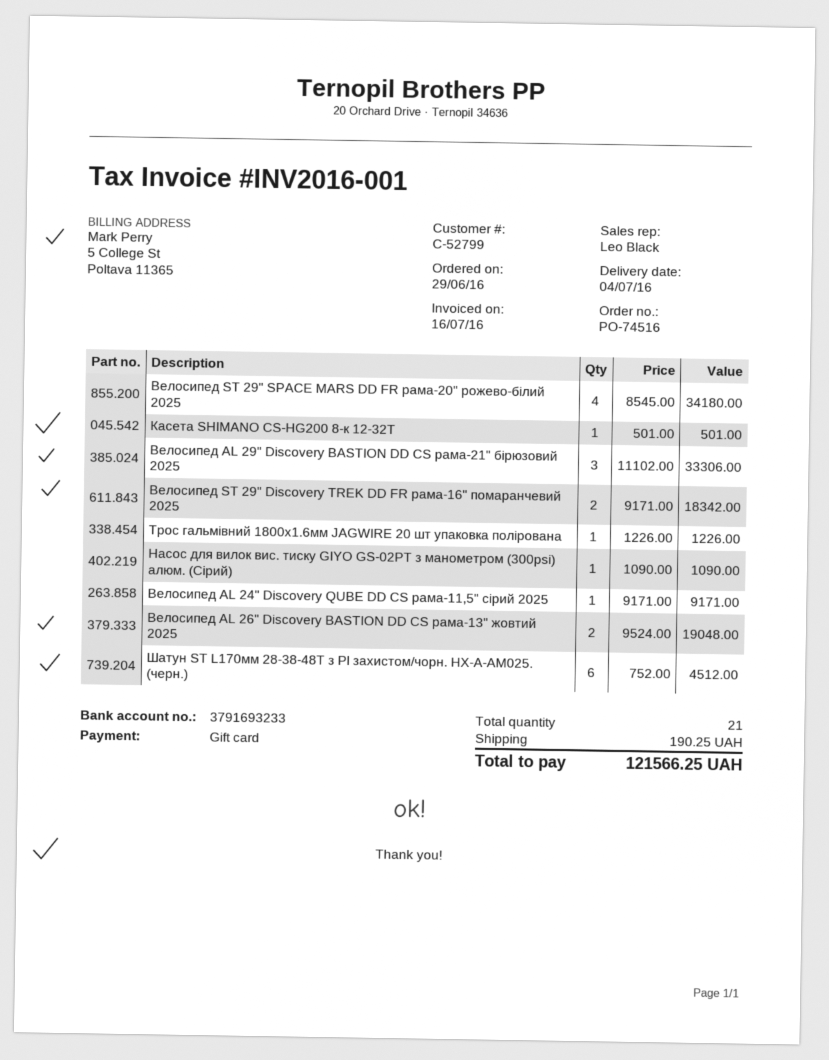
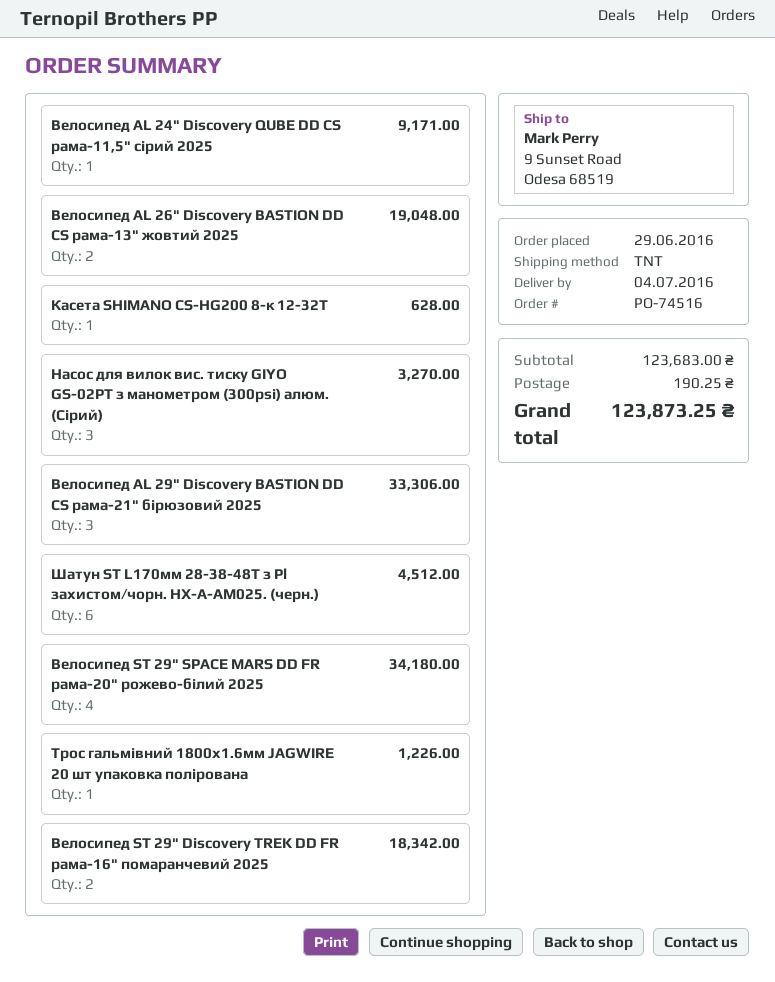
Касета SHIMANO CS-HG200 8-к 12-32T: 1 for 501.00 -> 1 for 628.00
Насос для вилок вис. тиску GIYO GS-02PT з манометром (300psi) алюм. (Сірий): 1 for 1090.00 -> 3 for 3270.00
total: 121566.25 -> 123873.25

